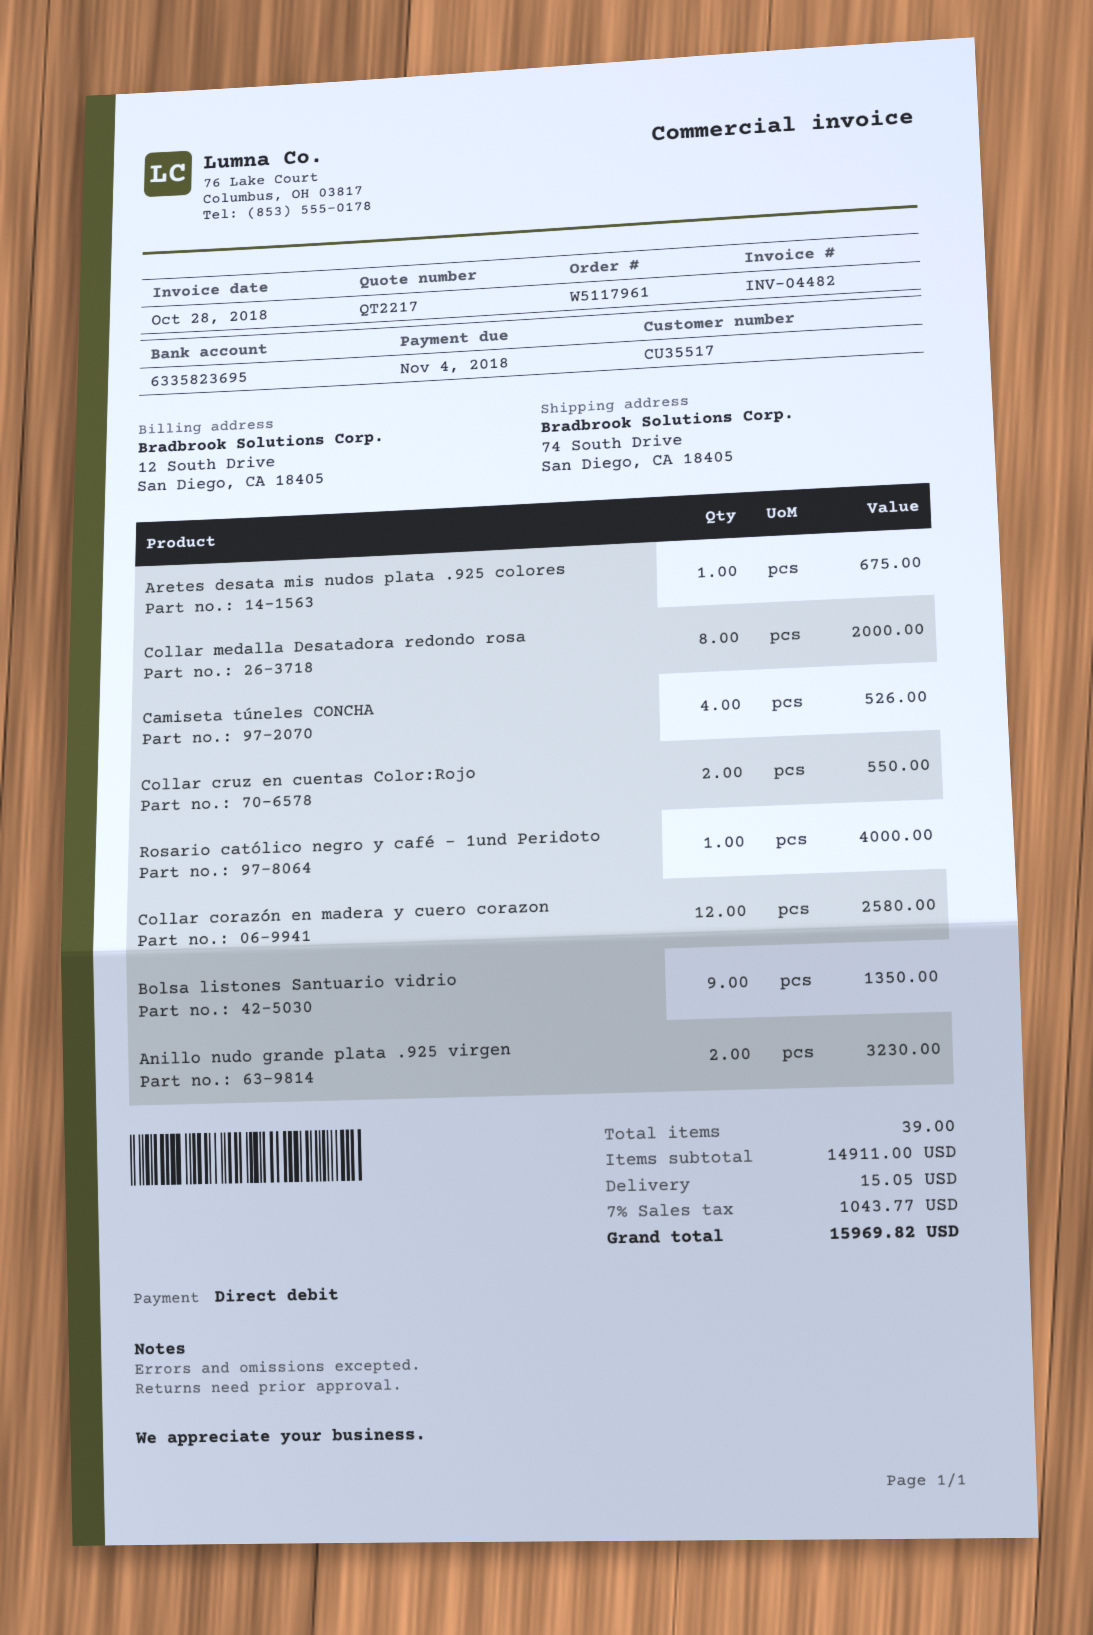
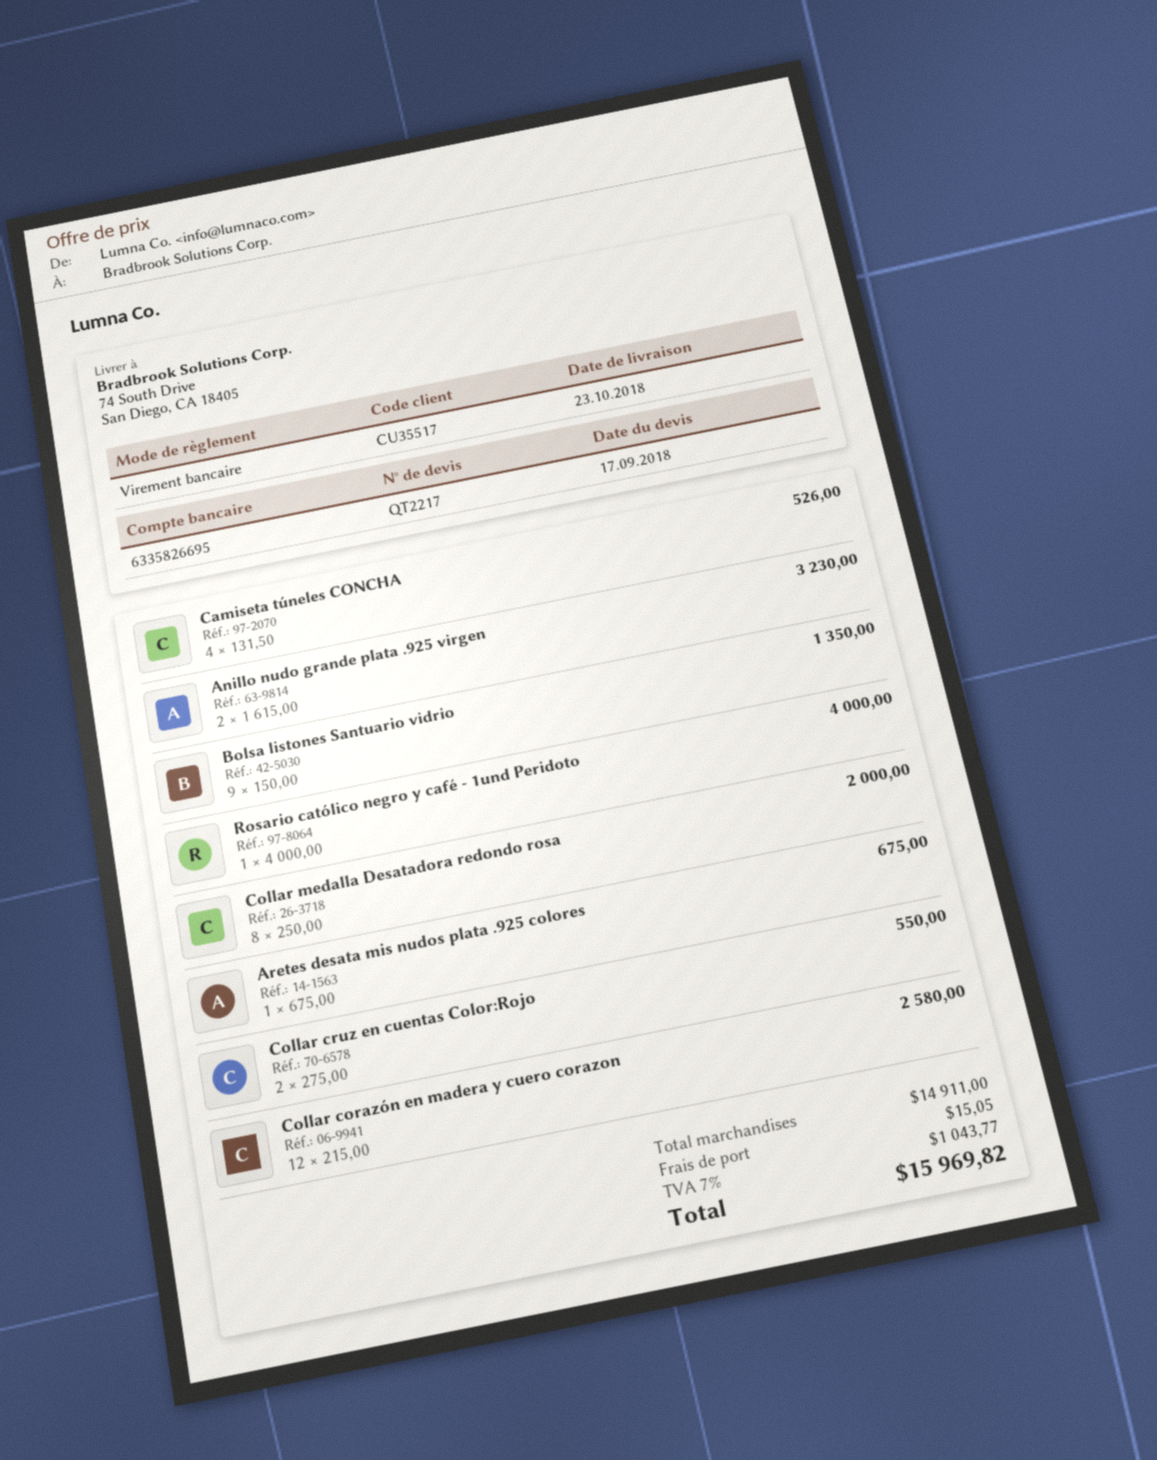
payment method: direct debit -> bank transfer
bank account: 6335823695 -> 6335826695

